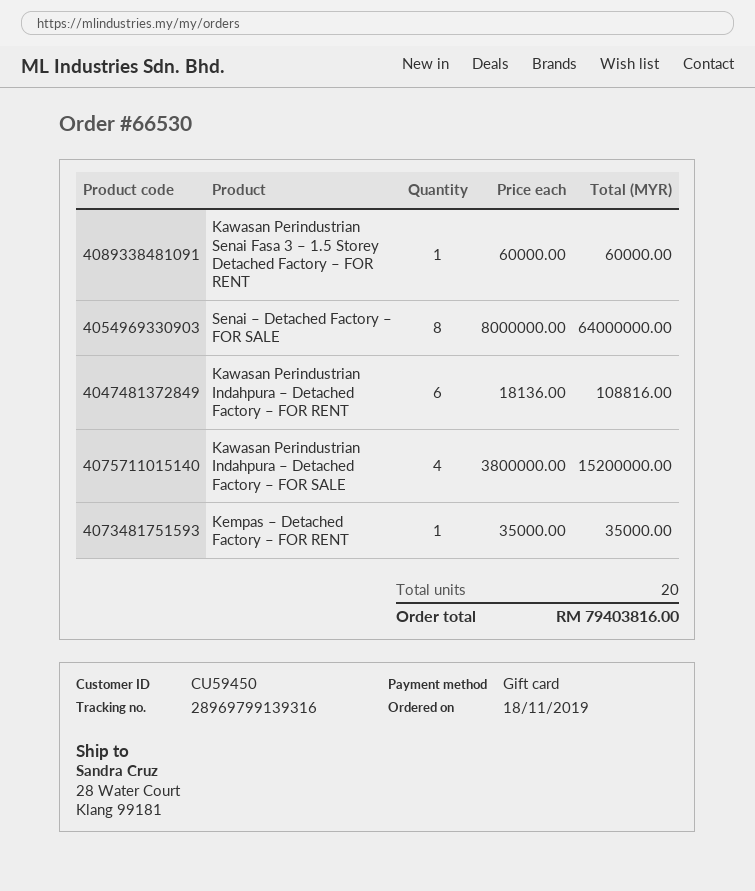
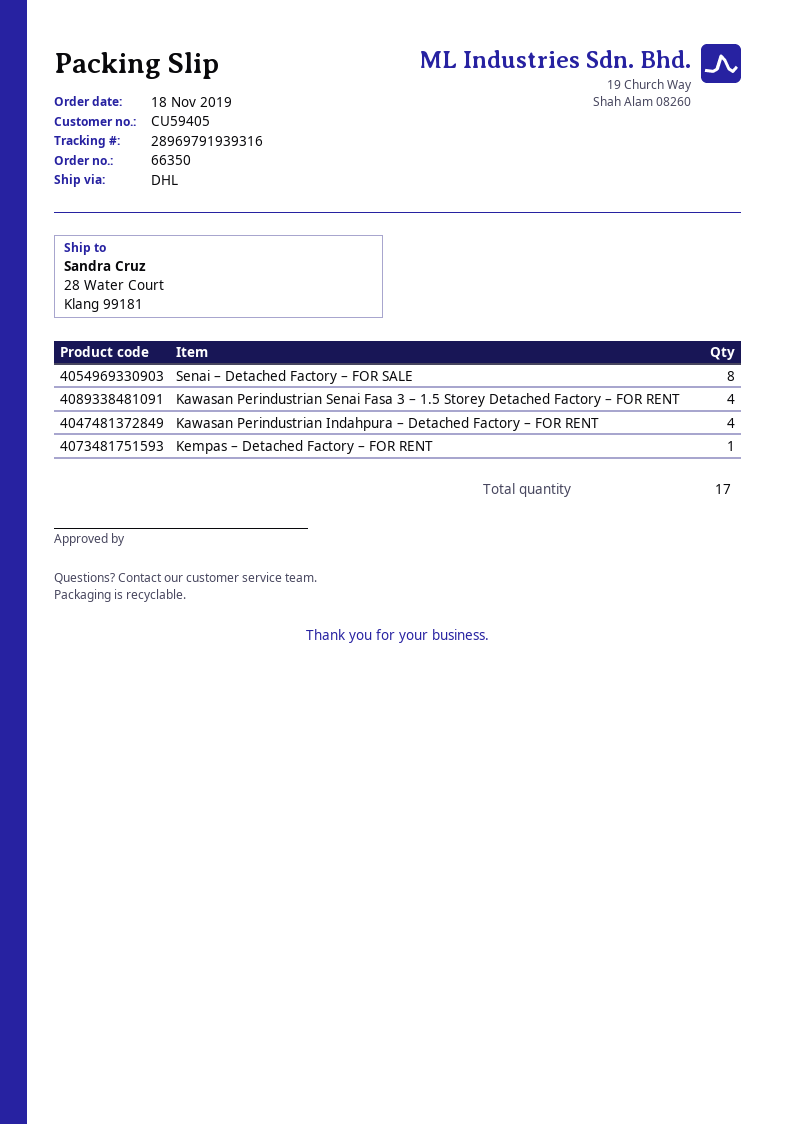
order number: 66530 -> 66350
customer number: CU59450 -> CU59405
tracking number: 28969799139316 -> 28969791939316
Kawasan Perindustrian Senai Fasa 3 – 1.5 Storey Detached Factory – FOR RENT: 1 -> 4
Kawasan Perindustrian Indahpura – Detached Factory – FOR RENT: 6 -> 4
Kawasan Perindustrian Indahpura – Detached Factory – FOR SALE: 4 -> none
total quantity: 20 -> 17

